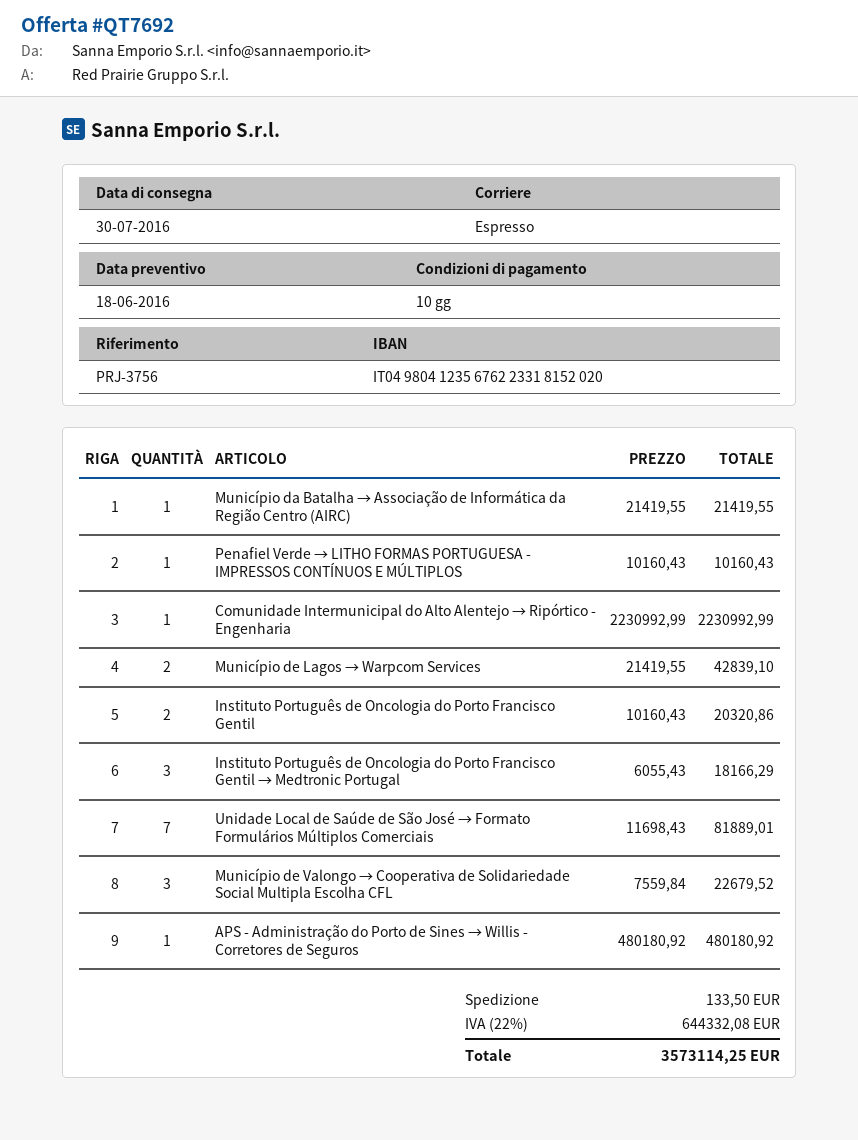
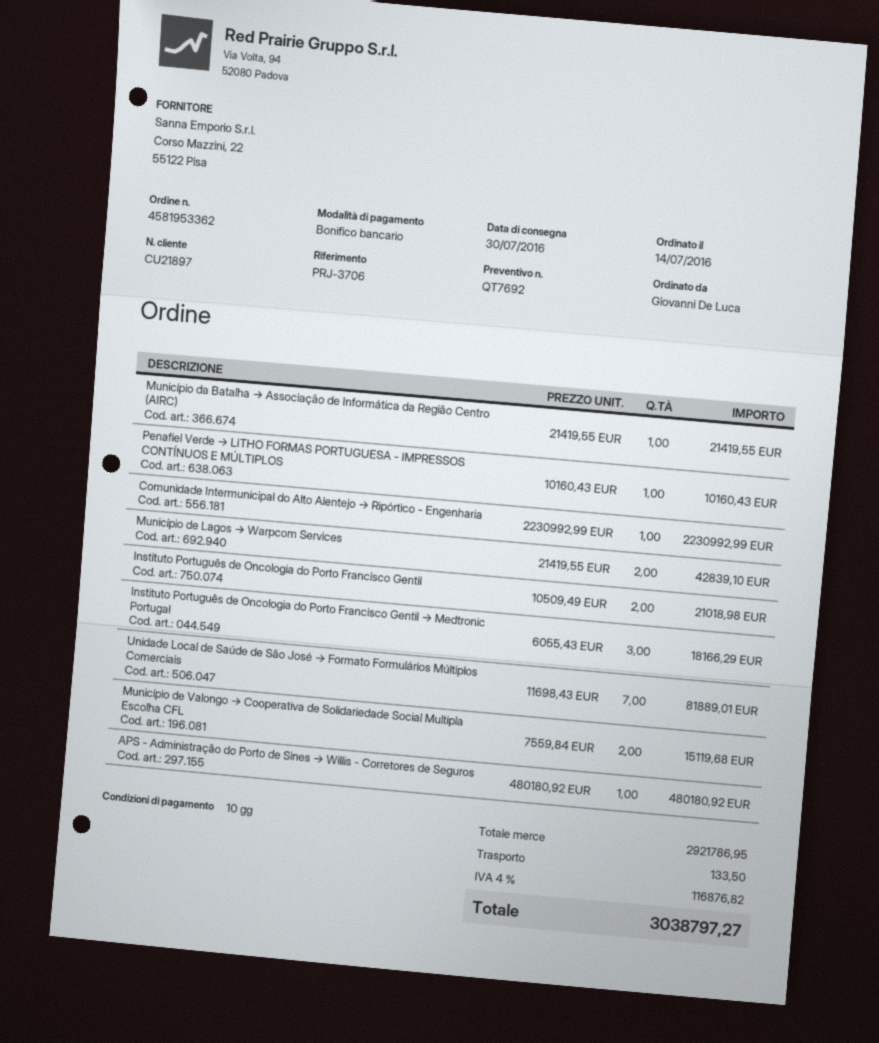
reference: PRJ-3756 -> PRJ-3706
Instituto Português de Oncologia do Porto Francisco Gentil: 2 x 10160.43 = 20320.86 -> 2 x 10509.49 = 21018.98
Município de Valongo → Cooperativa de Solidariedade Social Multipla Escolha CFL: 3 x 7559.84 = 22679.52 -> 2 x 7559.84 = 15119.68
tax: 22% = 644332.08 -> 4% = 116876.82
total: 3573114.25 -> 3038797.27

